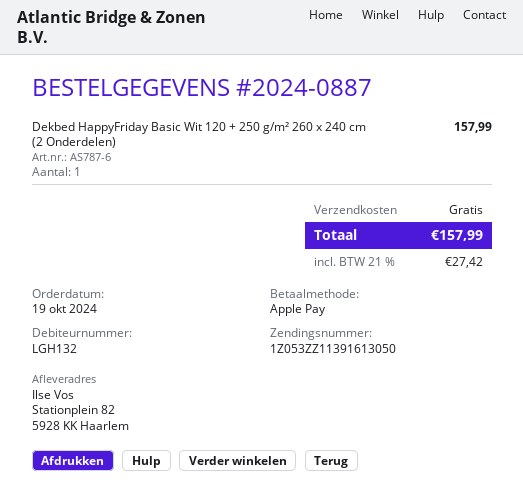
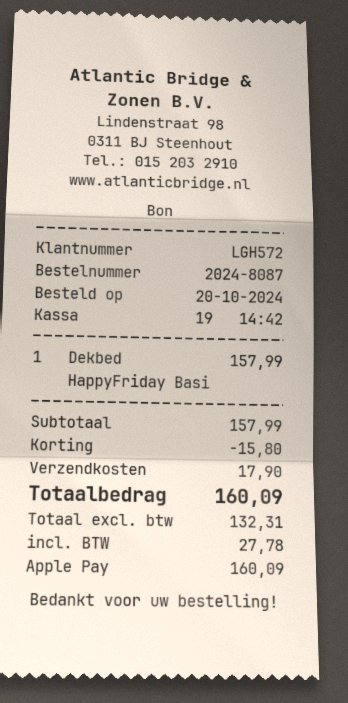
order number: 2024-0887 -> 2024-8087
order date: 2024-10-19 -> 2024-10-20
customer number: LGH132 -> LGH572
discount: none -> 15.80
shipping: 0.00 -> 17.90
tax: 27.42 -> 27.78
total: 157.99 -> 160.09

